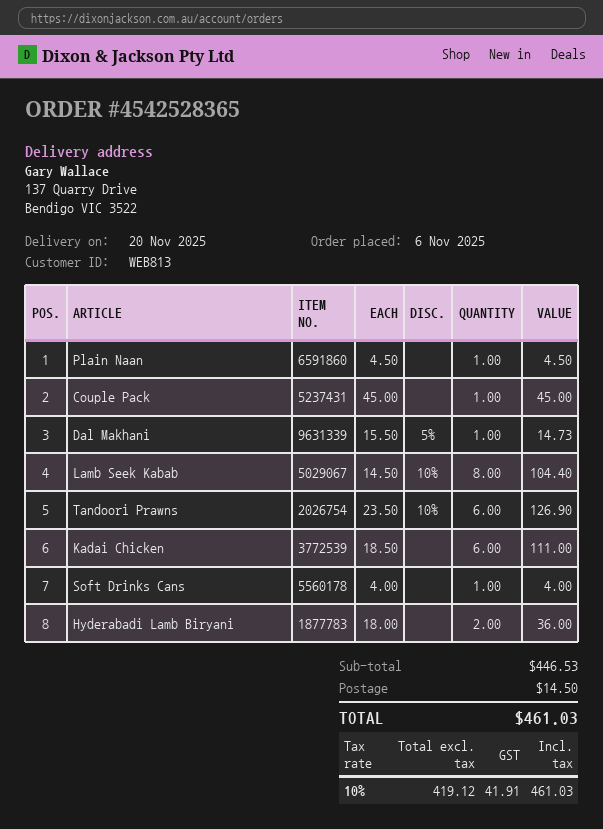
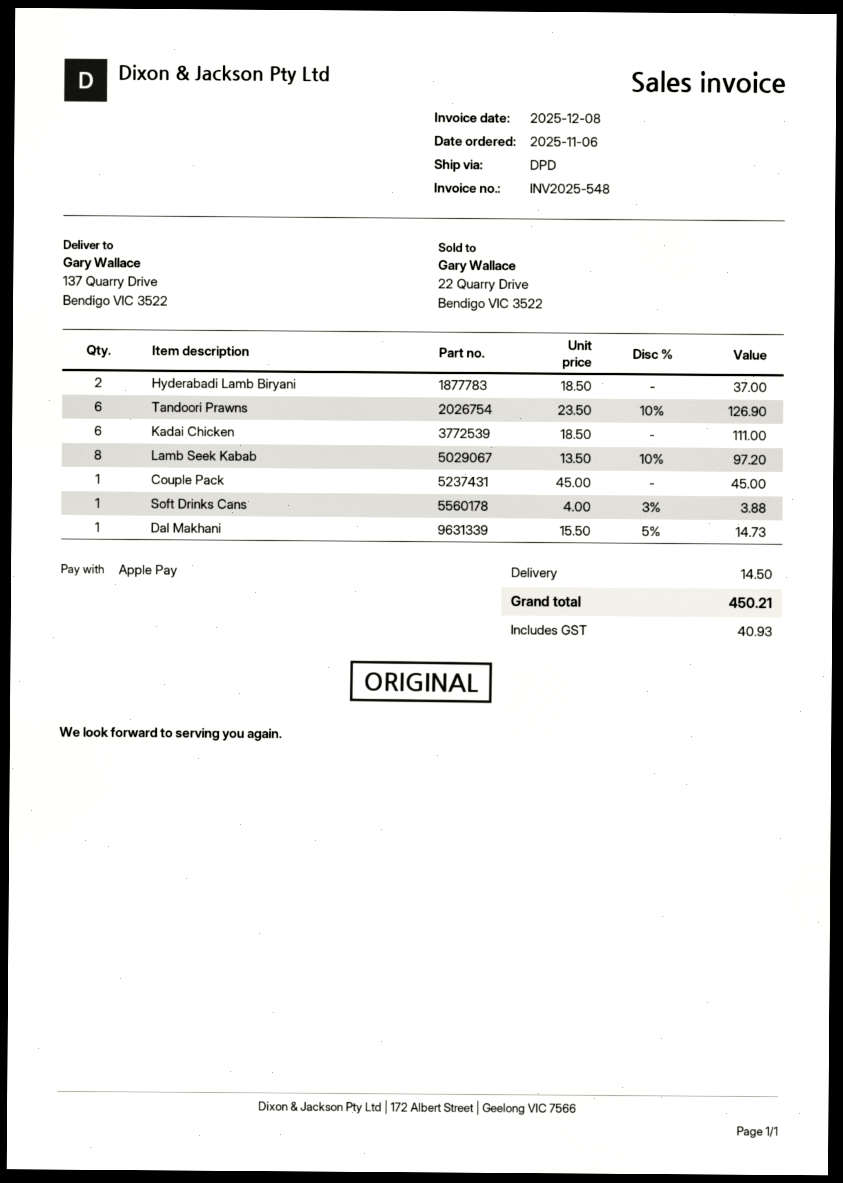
Plain Naan: 1 x 4.50 = 4.50 -> none
Lamb Seek Kabab: 8 x 14.50 - 10% = 104.40 -> 8 x 13.50 - 10% = 97.20
Soft Drinks Cans: 1 x 4.00 = 4.00 -> 1 x 4.00 - 3% = 3.88
Hyderabadi Lamb Biryani: 2 x 18.00 = 36.00 -> 2 x 18.50 = 37.00
tax: 41.91 -> 40.93
total: 461.03 -> 450.21

